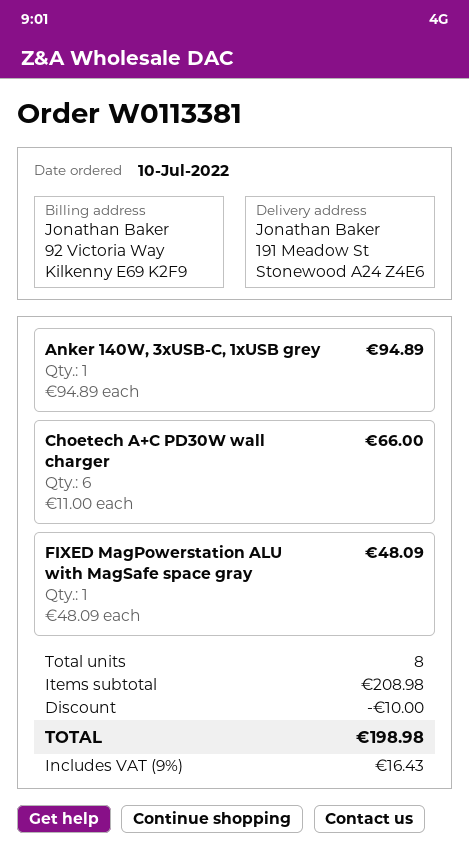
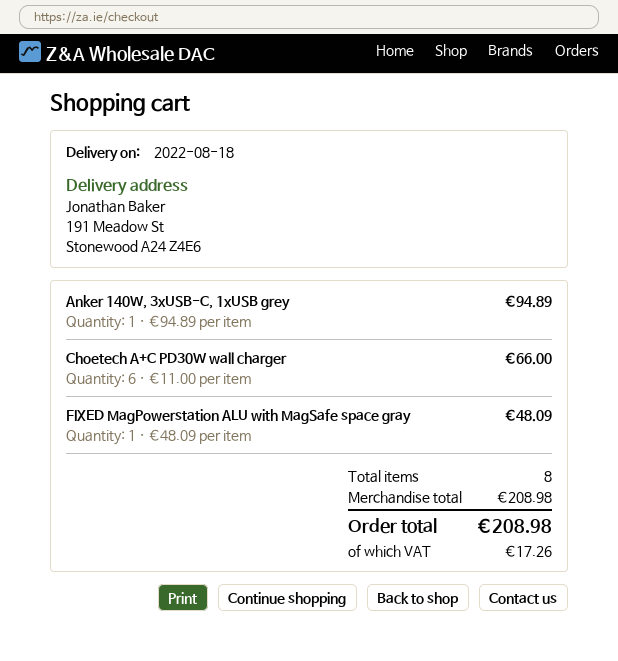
discount: 10.00 -> none
tax: 16.43 -> 17.26
total: 198.98 -> 208.98

